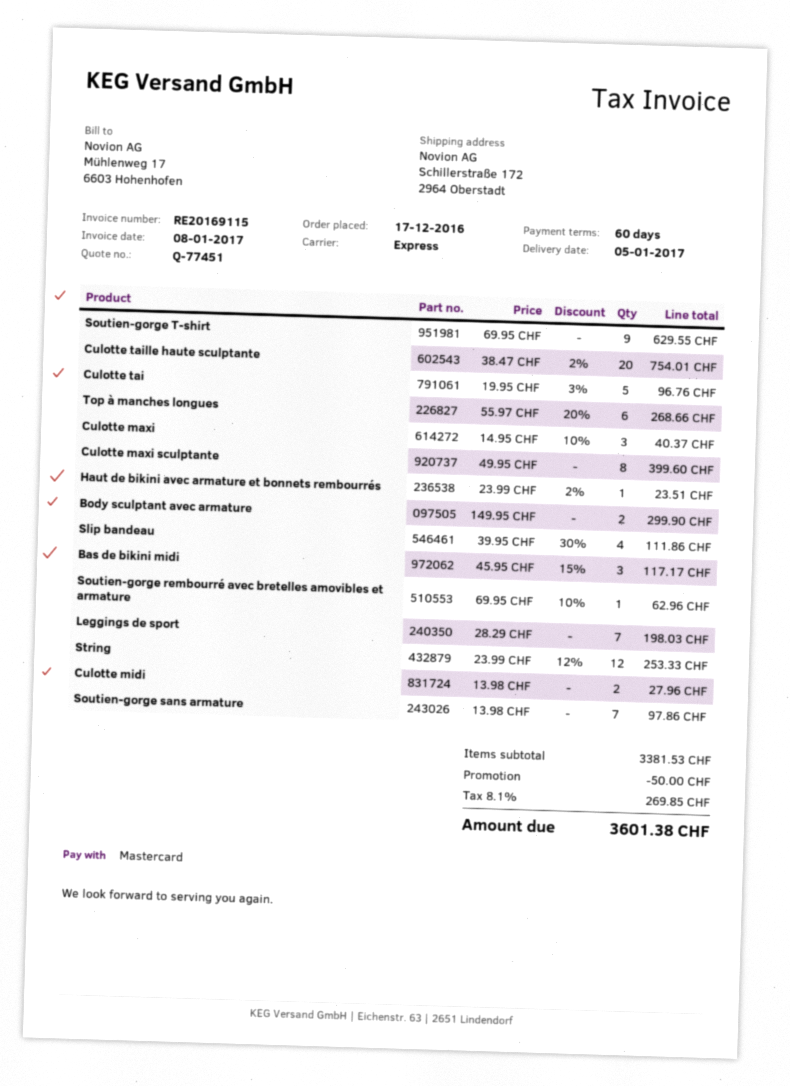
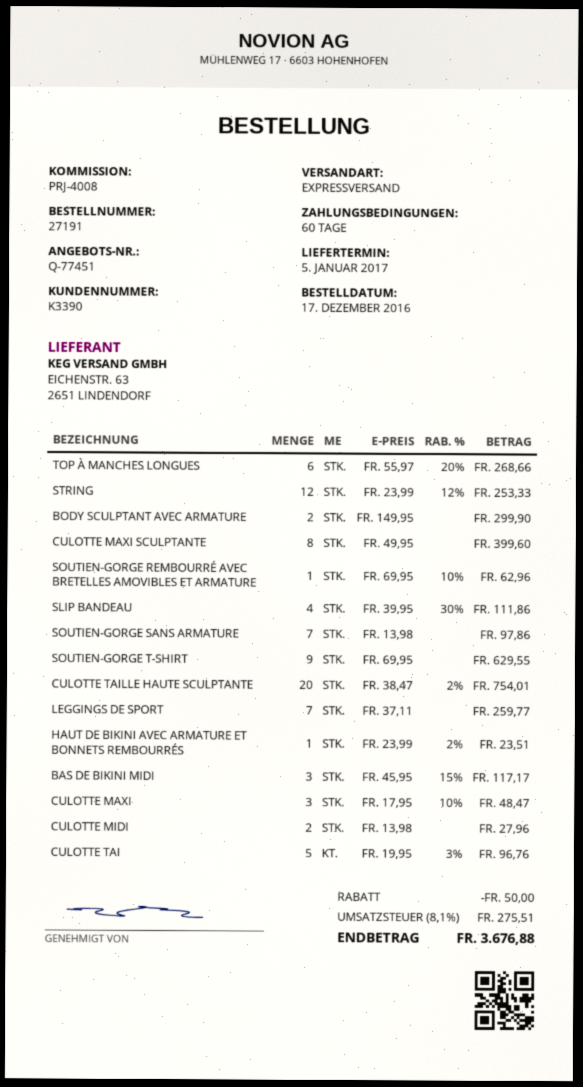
Culotte maxi: 3 x 14.95 - 10% = 40.37 -> 3 x 17.95 - 10% = 48.47
Leggings de sport: 7 x 28.29 = 198.03 -> 7 x 37.11 = 259.77
tax: 8.1% = 269.85 -> 8.1% = 275.51
total: 3601.38 -> 3676.88

